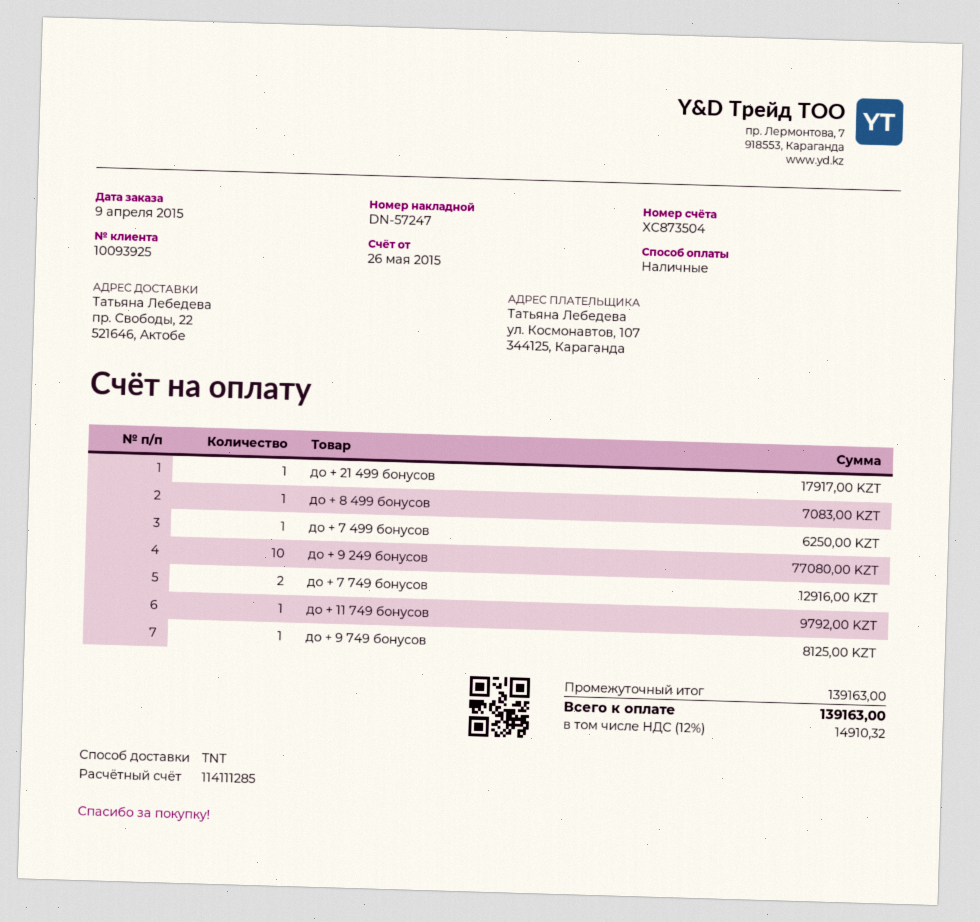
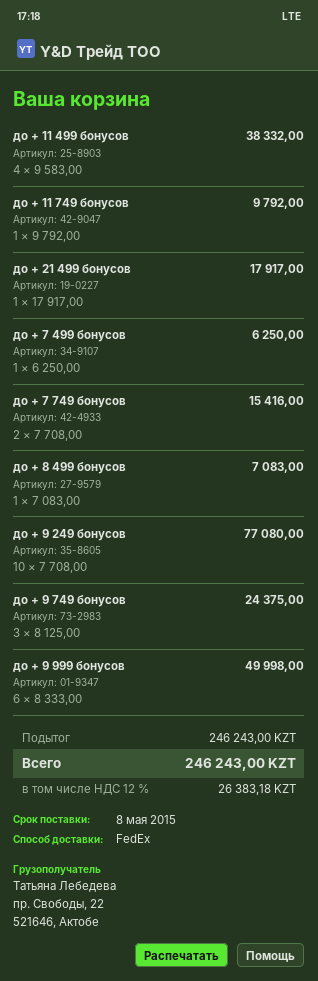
shipping method: TNT -> FedEx
до + 7 749 бонусов: 2 for 12916.00 -> 2 for 15416.00
до + 9 749 бонусов: 1 for 8125.00 -> 3 for 24375.00
до + 11 499 бонусов: none -> 4 for 38332.00
до + 9 999 бонусов: none -> 6 for 49998.00
subtotal: 139163.00 -> 246243.00
tax: 12% = 14910.32 -> 12% = 26383.18
total: 139163.00 -> 246243.00

